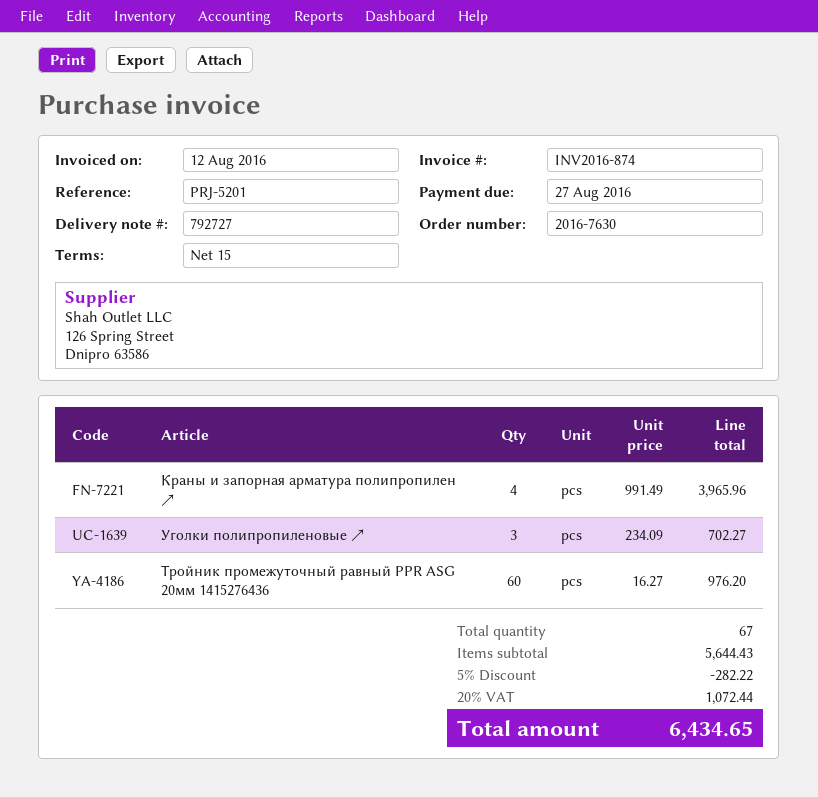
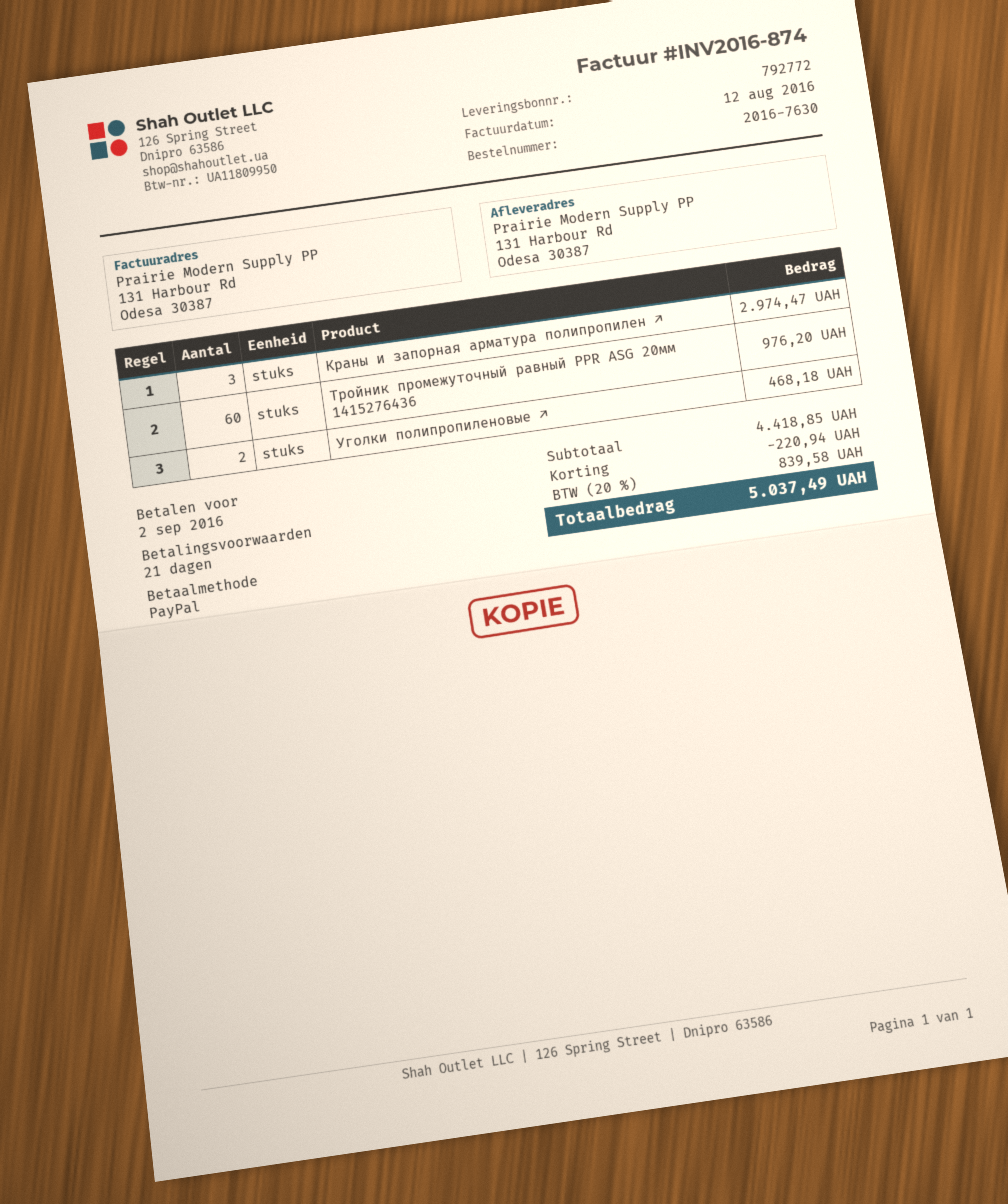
delivery note number: 792727 -> 792772
payment terms: 15 days -> 21 days
due date: 2016-08-27 -> 2016-09-02
Краны и запорная арматура полипропилен ↗: 4 for 3965.96 -> 3 for 2974.47
Уголки полипропиленовые ↗: 3 for 702.27 -> 2 for 468.18
subtotal: 5644.43 -> 4418.85
discount: 282.22 -> 220.94
tax: 20% = 1072.44 -> 20% = 839.58
total: 6434.65 -> 5037.49

